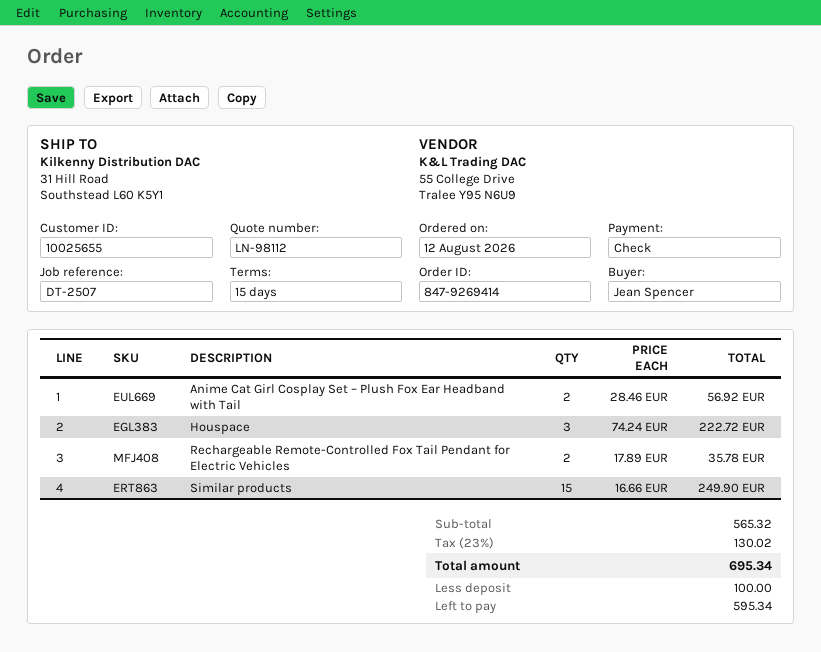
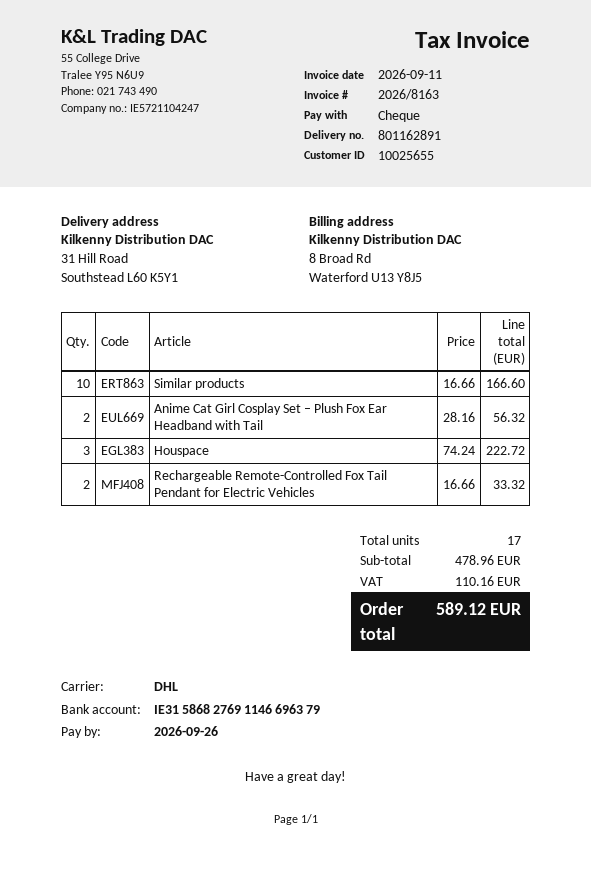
Anime Cat Girl Cosplay Set – Plush Fox Ear Headband with Tail: 2 x 28.46 = 56.92 -> 2 x 28.16 = 56.32
Rechargeable Remote-Controlled Fox Tail Pendant for Electric Vehicles: 2 x 17.89 = 35.78 -> 2 x 16.66 = 33.32
Similar products: 15 x 16.66 = 249.90 -> 10 x 16.66 = 166.60
subtotal: 565.32 -> 478.96
tax: 130.02 -> 110.16
total: 695.34 -> 589.12

